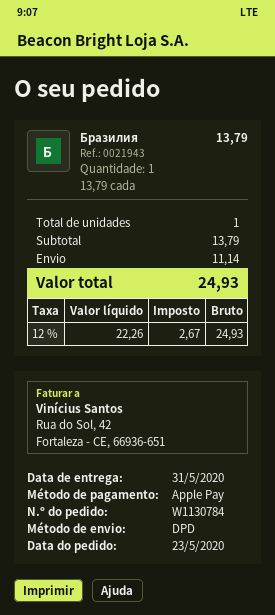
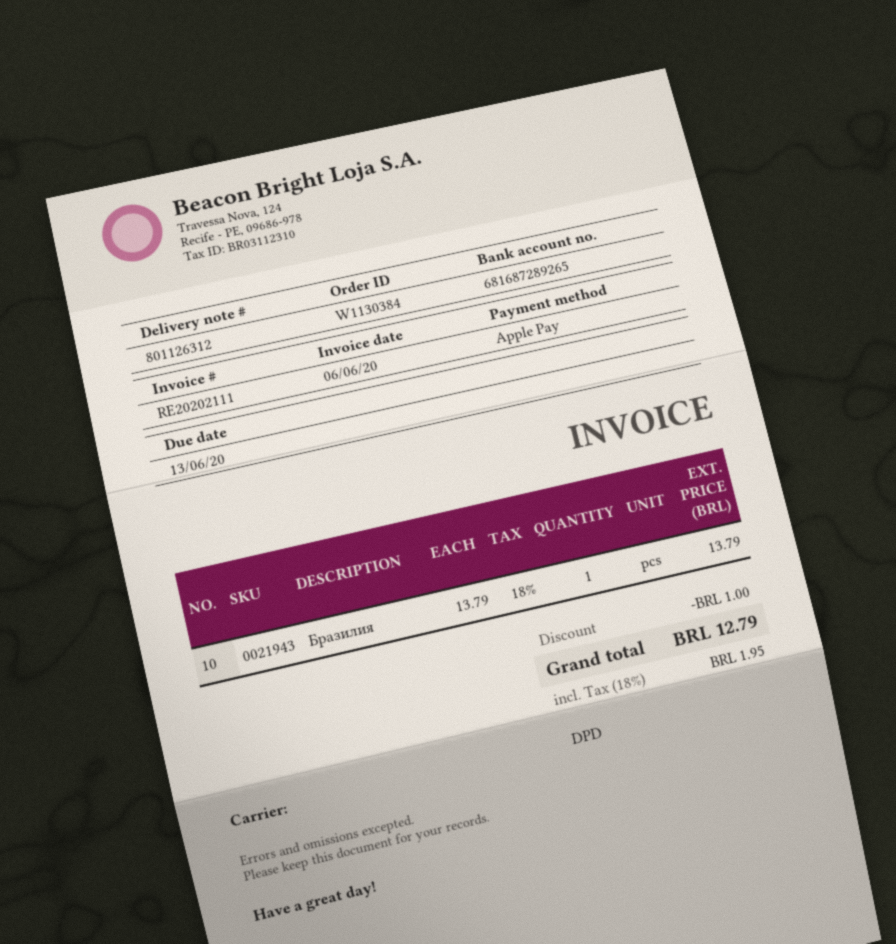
order number: W1130784 -> W1130384
discount: none -> 1.00
shipping: 11.14 -> none
tax: 12% = 2.67 -> 18% = 1.95
total: 24.93 -> 12.79

